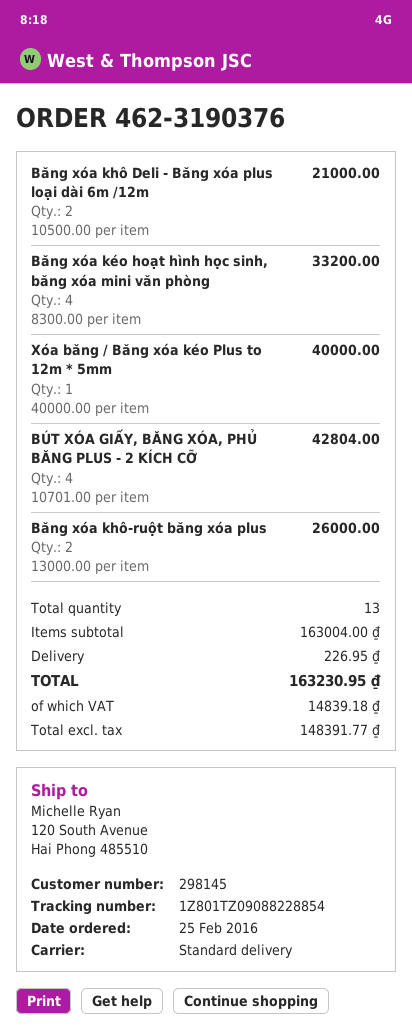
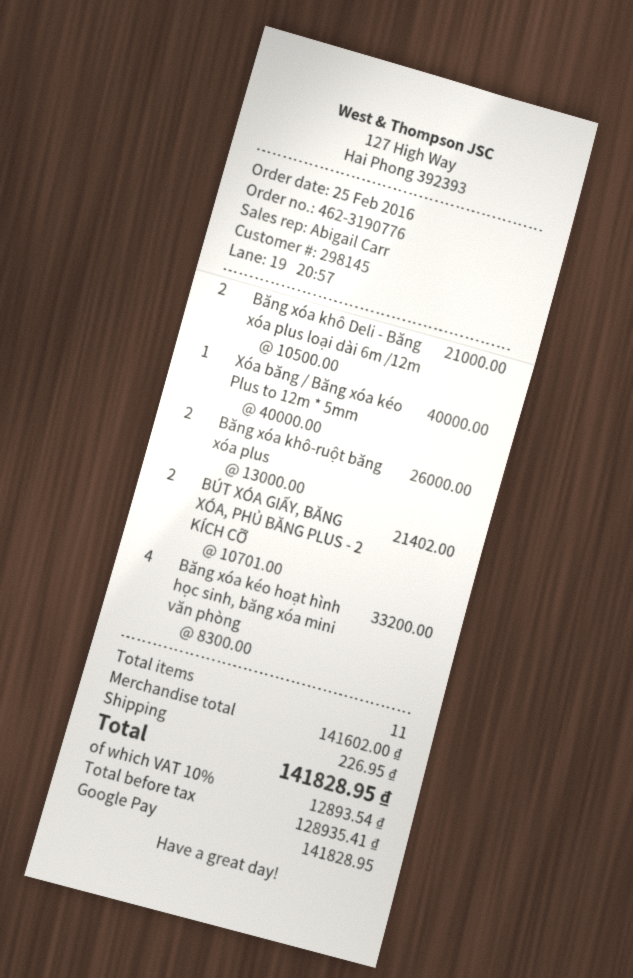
order number: 462-3190376 -> 462-3190776
BÚT XÓA GIẤY, BĂNG XÓA, PHỦ BĂNG PLUS - 2 KÍCH CỠ: 4 x 10701.00 = 42804.00 -> 2 x 10701.00 = 21402.00
total quantity: 13 -> 11
subtotal: 163004.00 -> 141602.00
net: 148391.77 -> 128935.41
tax: 14839.18 -> 12893.54
total: 163230.95 -> 141828.95

